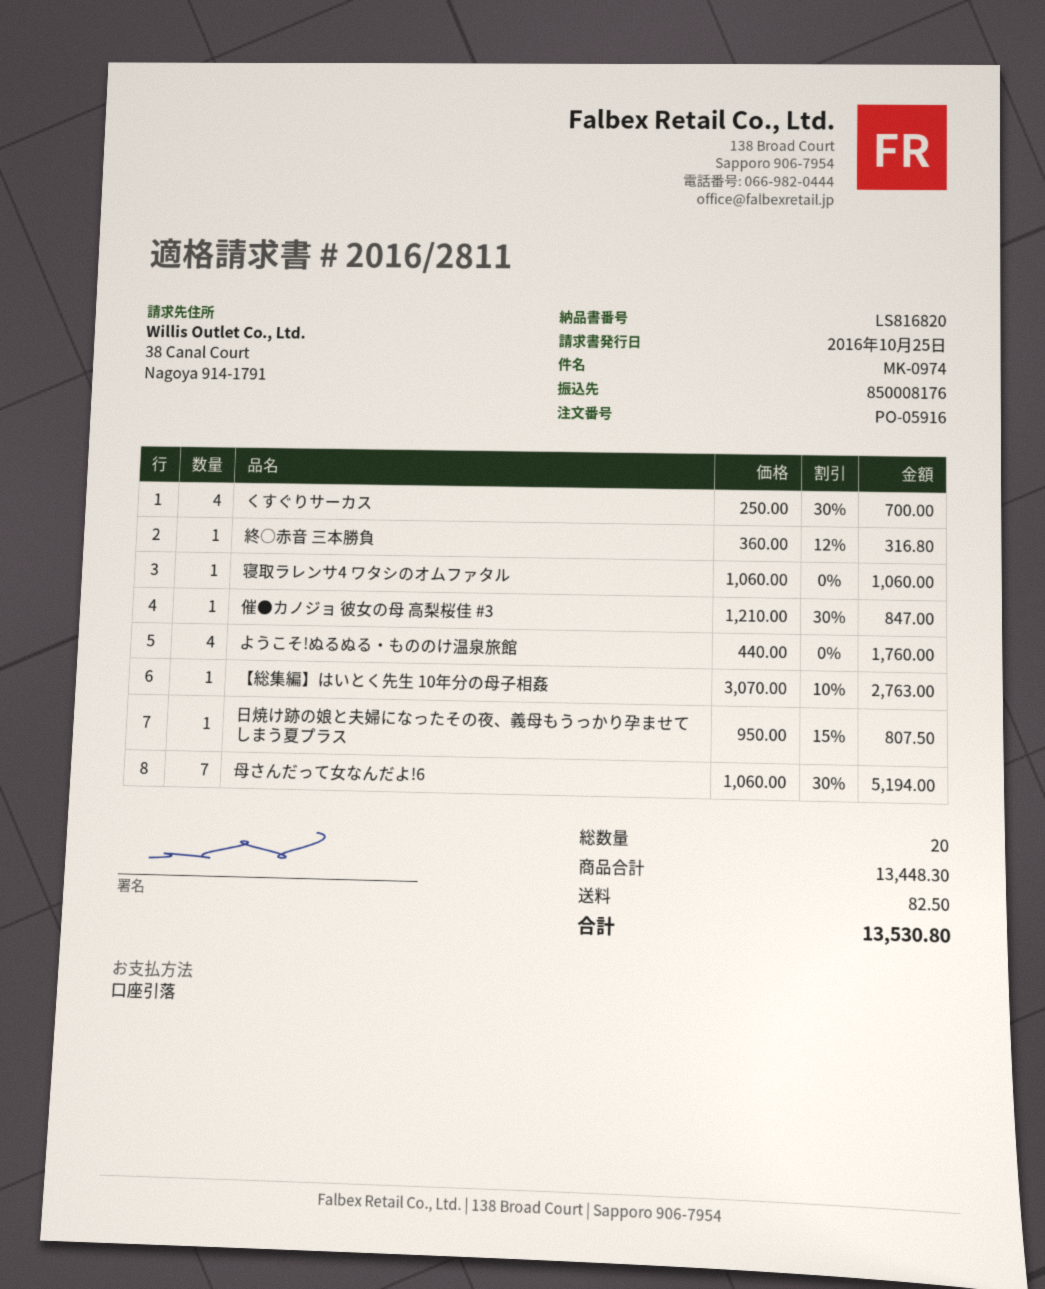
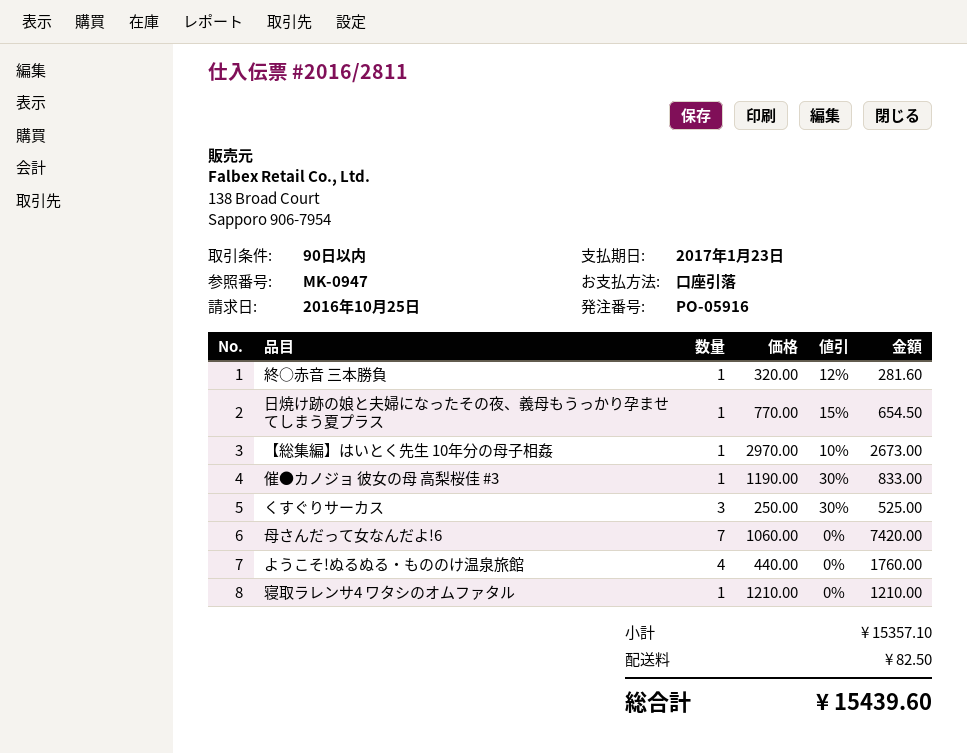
reference: MK-0974 -> MK-0947
くすぐりサーカス: 4 x 250.00 - 30% = 700.00 -> 3 x 250.00 - 30% = 525.00
終○赤音 三本勝負: 1 x 360.00 - 12% = 316.80 -> 1 x 320.00 - 12% = 281.60
寝取ラレンサ4 ワタシのオムファタル: 1 x 1060.00 = 1060.00 -> 1 x 1210.00 = 1210.00
催●カノジョ 彼女の母 高梨桜佳 #3: 1 x 1210.00 - 30% = 847.00 -> 1 x 1190.00 - 30% = 833.00
【総集編】はいとく先生 10年分の母子相姦: 1 x 3070.00 - 10% = 2763.00 -> 1 x 2970.00 - 10% = 2673.00
日焼け跡の娘と夫婦になったその夜、義母もうっかり孕ませてしまう夏プラス: 1 x 950.00 - 15% = 807.50 -> 1 x 770.00 - 15% = 654.50
母さんだって女なんだよ!6: 7 x 1060.00 - 30% = 5194.00 -> 7 x 1060.00 = 7420.00
subtotal: 13448.30 -> 15357.10
total: 13530.80 -> 15439.60

